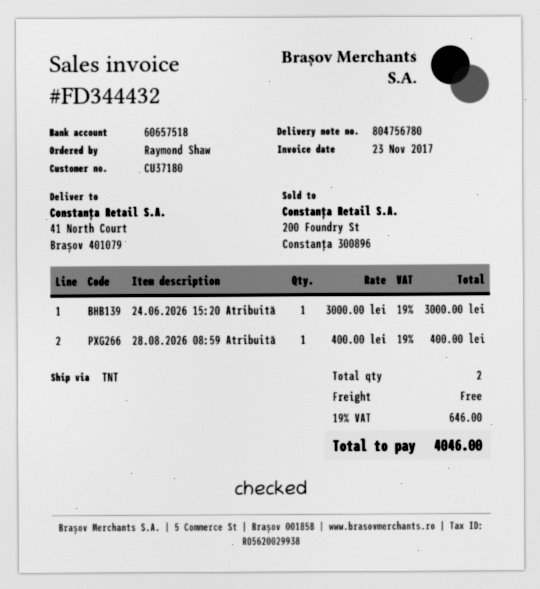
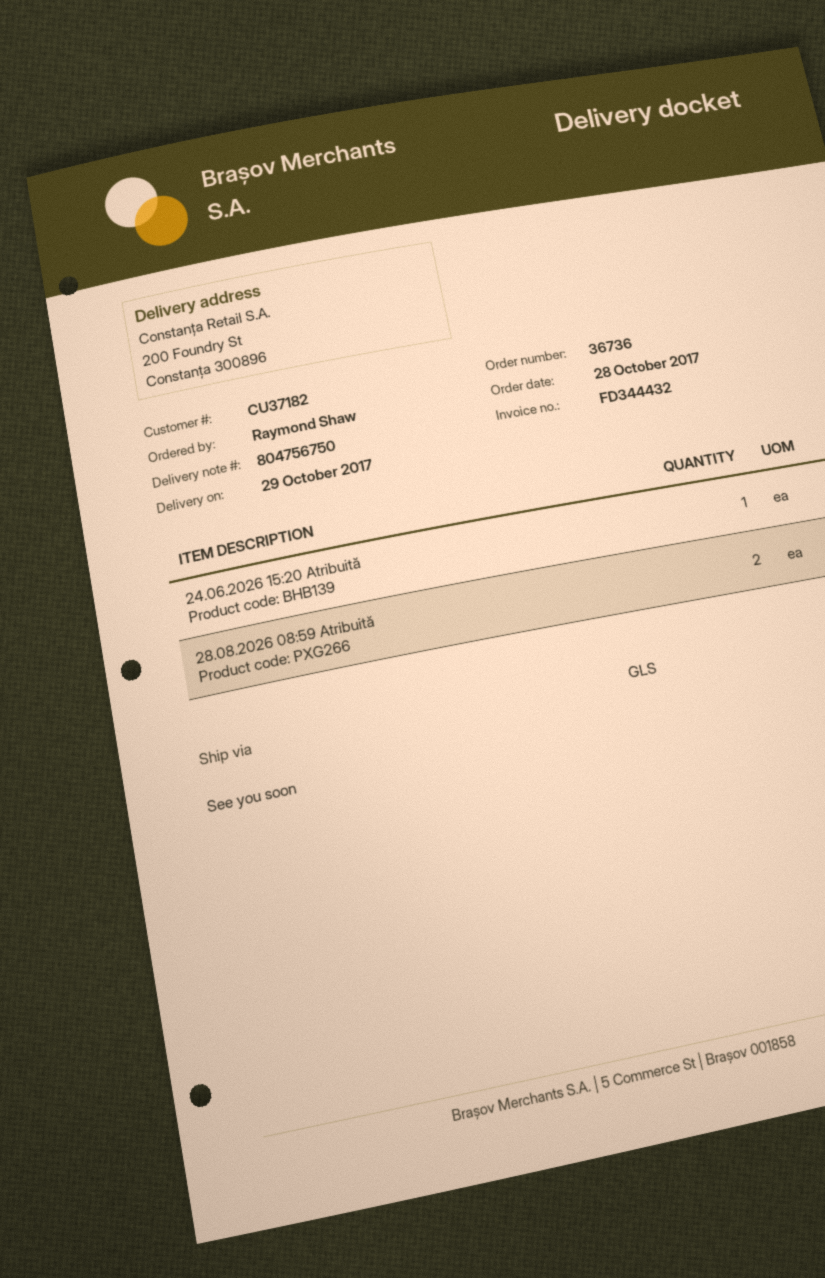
delivery note number: 804756780 -> 804756750
customer number: CU37180 -> CU37182
shipping method: TNT -> GLS
ship to: 41 North Court, Brașov 401079 -> 200 Foundry St, Constanța 300896
28.08.2026 08:59 Atribuită: 1 -> 2

